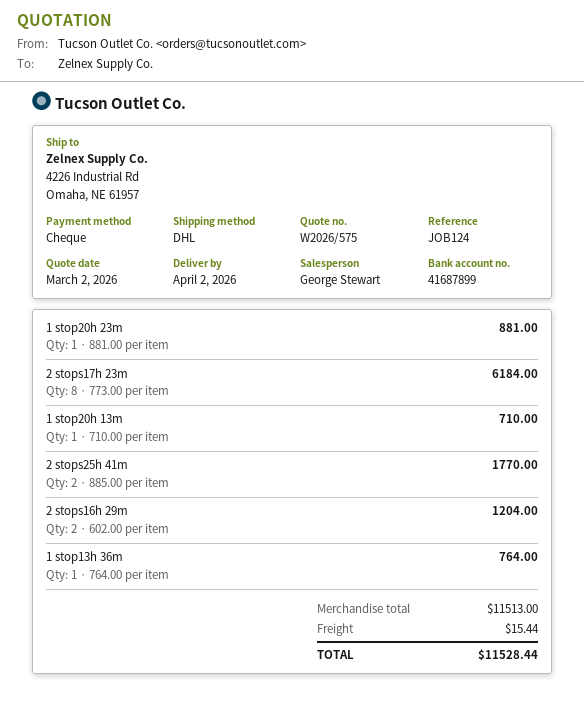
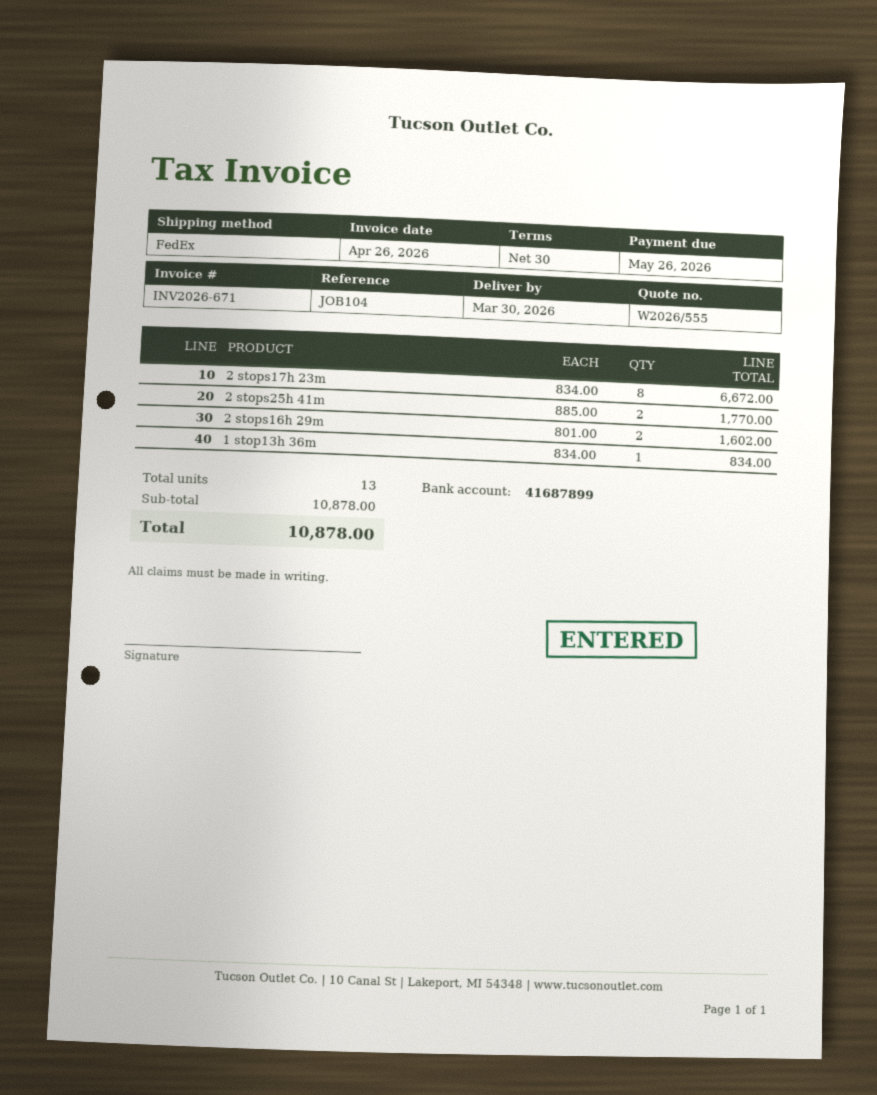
quote number: W2026/575 -> W2026/555
delivery date: 2026-04-02 -> 2026-03-30
reference: JOB124 -> JOB104
shipping method: DHL -> FedEx
1 stop20h 23m: 1 x 881.00 = 881.00 -> none
2 stops17h 23m: 8 x 773.00 = 6184.00 -> 8 x 834.00 = 6672.00
1 stop20h 13m: 1 x 710.00 = 710.00 -> none
2 stops16h 29m: 2 x 602.00 = 1204.00 -> 2 x 801.00 = 1602.00
1 stop13h 36m: 1 x 764.00 = 764.00 -> 1 x 834.00 = 834.00
subtotal: 11513.00 -> 10878.00
shipping: 15.44 -> none
total: 11528.44 -> 10878.00

